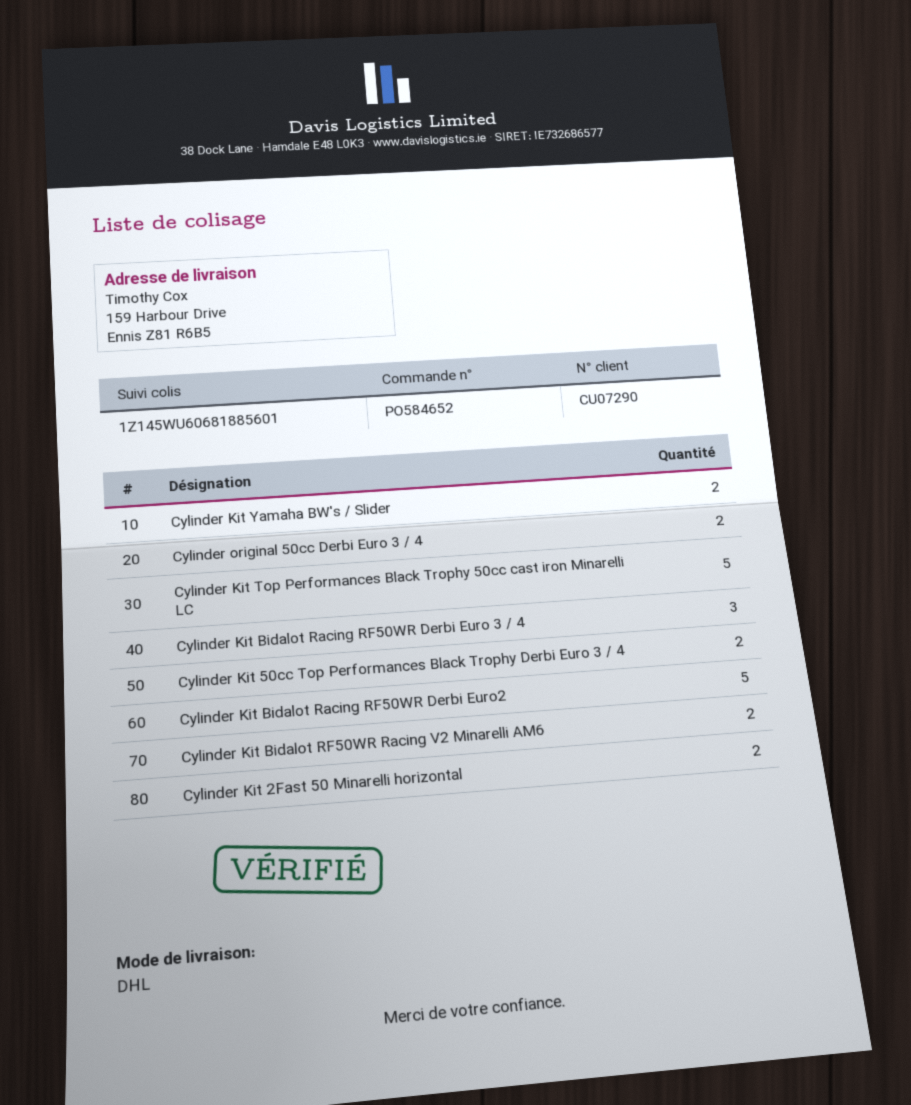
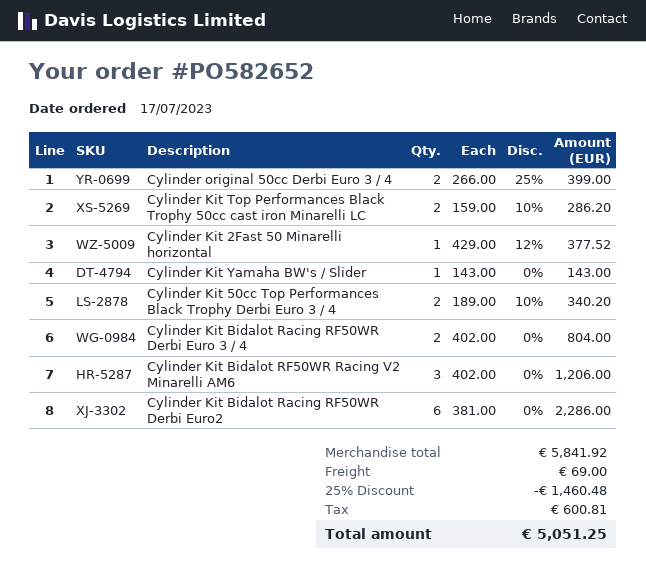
order number: PO584652 -> PO582652
Cylinder Kit Yamaha BW's / Slider: 2 -> 1
Cylinder Kit Top Performances Black Trophy 50cc cast iron Minarelli LC: 5 -> 2
Cylinder Kit Bidalot Racing RF50WR Derbi Euro 3 / 4: 3 -> 2
Cylinder Kit Bidalot Racing RF50WR Derbi Euro2: 5 -> 6
Cylinder Kit Bidalot RF50WR Racing V2 Minarelli AM6: 2 -> 3
Cylinder Kit 2Fast 50 Minarelli horizontal: 2 -> 1

